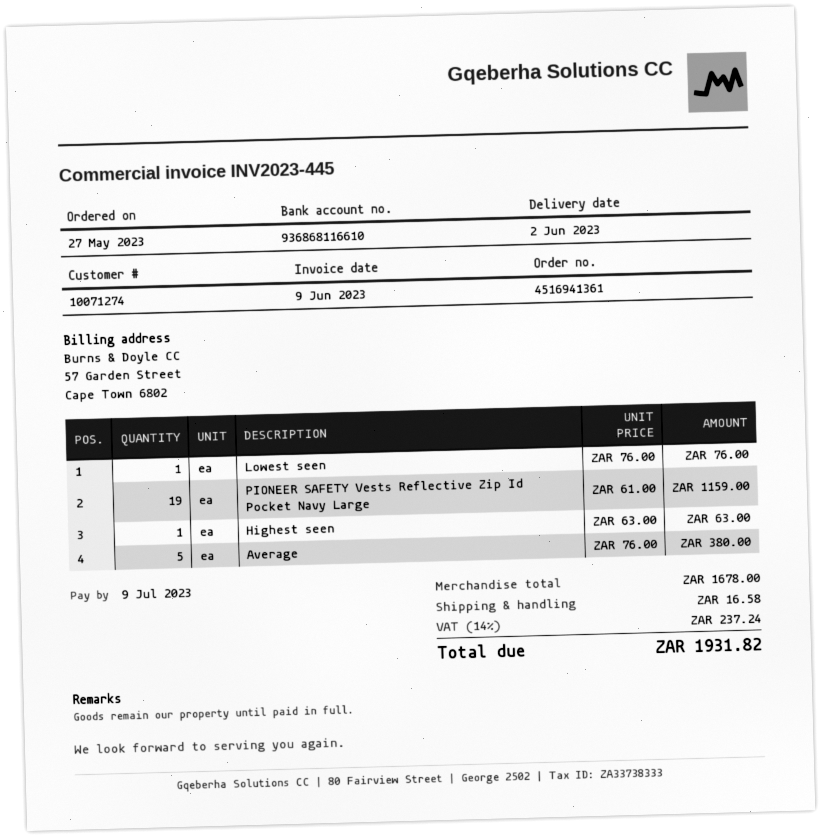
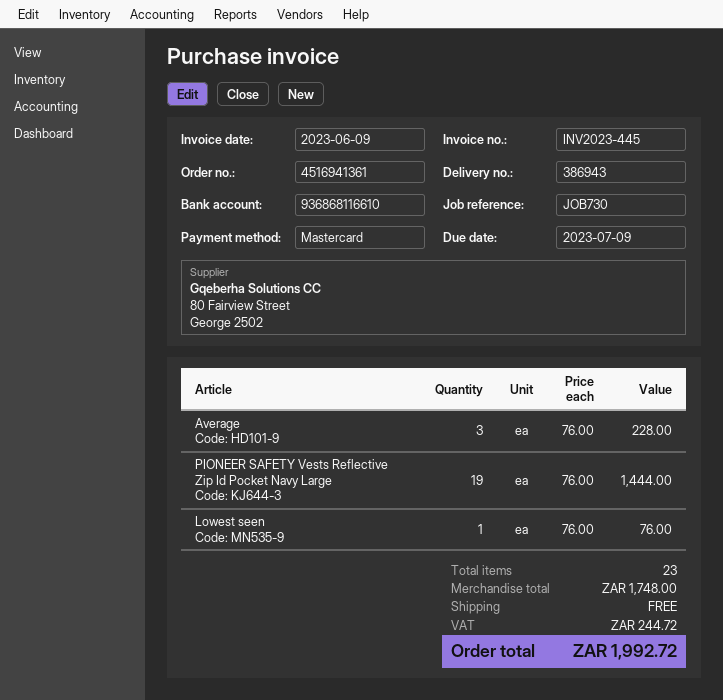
PIONEER SAFETY Vests Reflective Zip Id Pocket Navy Large: 19 x 61.00 = 1159.00 -> 19 x 76.00 = 1444.00
Highest seen: 1 x 63.00 = 63.00 -> none
Average: 5 x 76.00 = 380.00 -> 3 x 76.00 = 228.00
subtotal: 1678.00 -> 1748.00
shipping: 16.58 -> 0.00
tax: 237.24 -> 244.72
total: 1931.82 -> 1992.72

